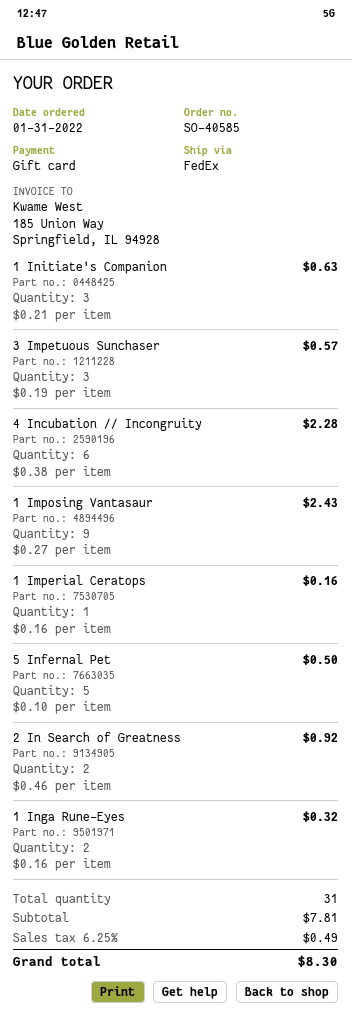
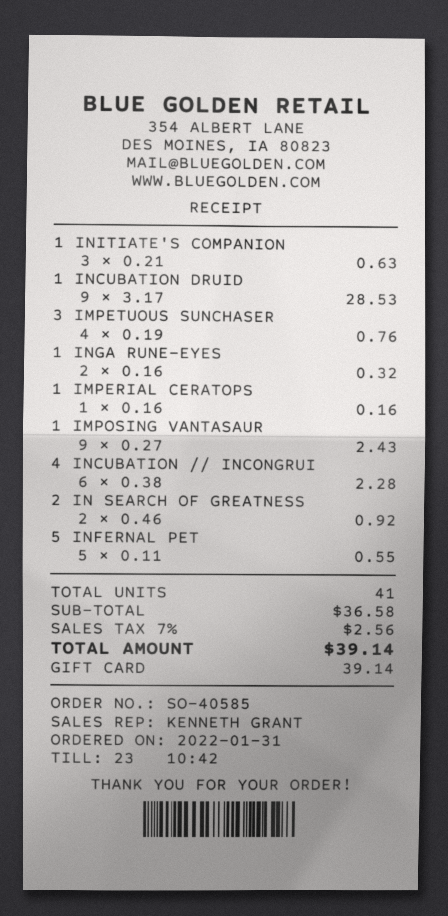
3 Impetuous Sunchaser: 3 x 0.19 = 0.57 -> 4 x 0.19 = 0.76
5 Infernal Pet: 5 x 0.10 = 0.50 -> 5 x 0.11 = 0.55
1 INCUBATION DRUID: none -> 9 x 3.17 = 28.53
total quantity: 31 -> 41
subtotal: 7.81 -> 36.58
tax: 6.25% = 0.49 -> 7% = 2.56
total: 8.30 -> 39.14

